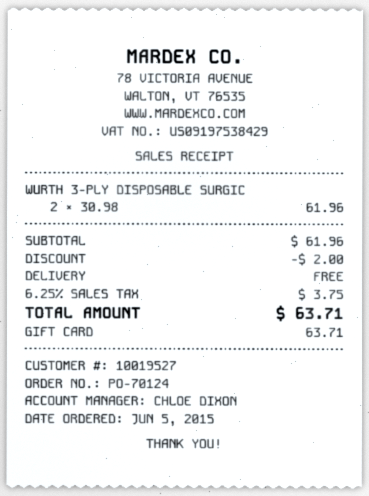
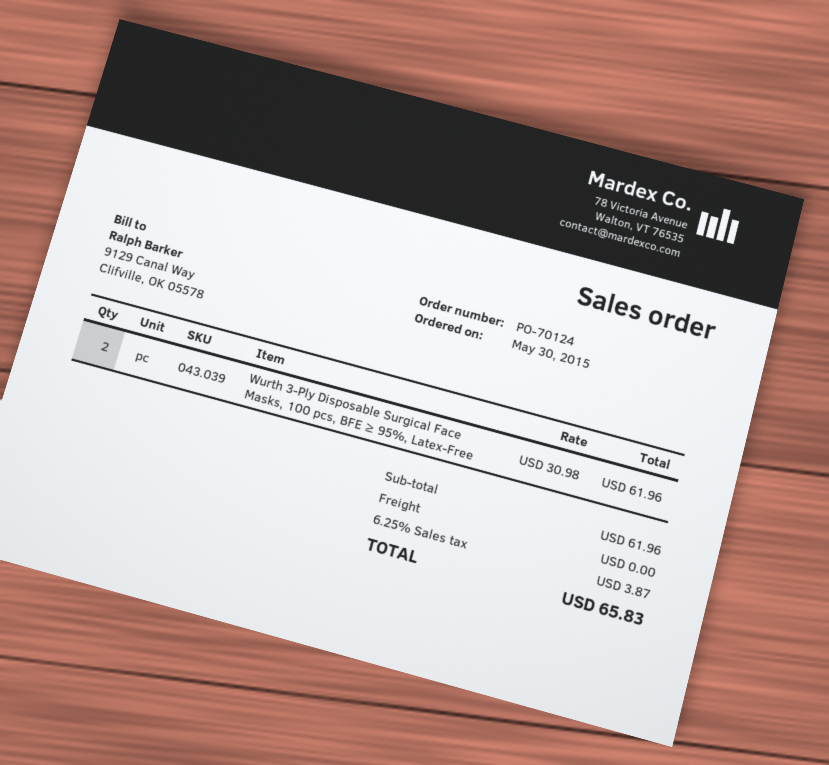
order date: 2015-06-05 -> 2015-05-30
discount: 2.00 -> none
tax: 6.25% = 3.75 -> 6.25% = 3.87
total: 63.71 -> 65.83

